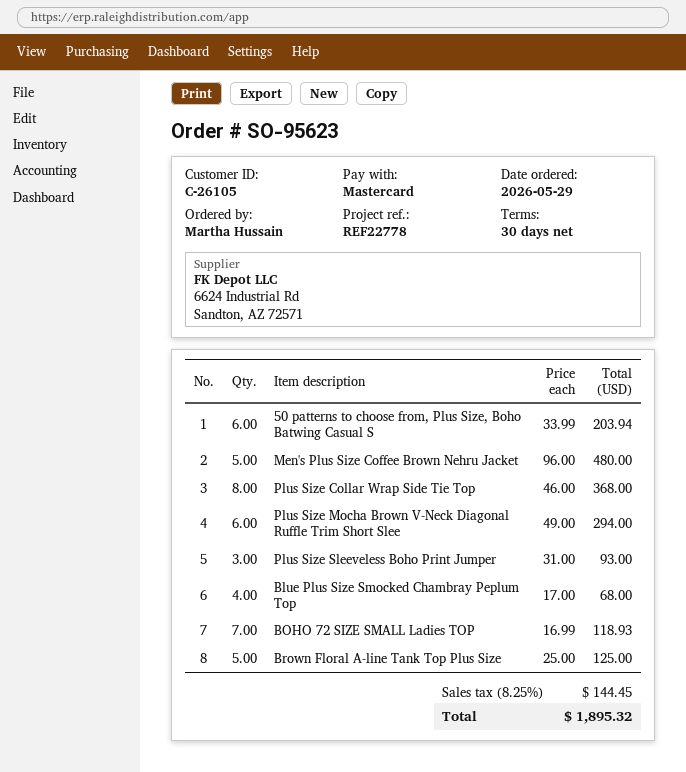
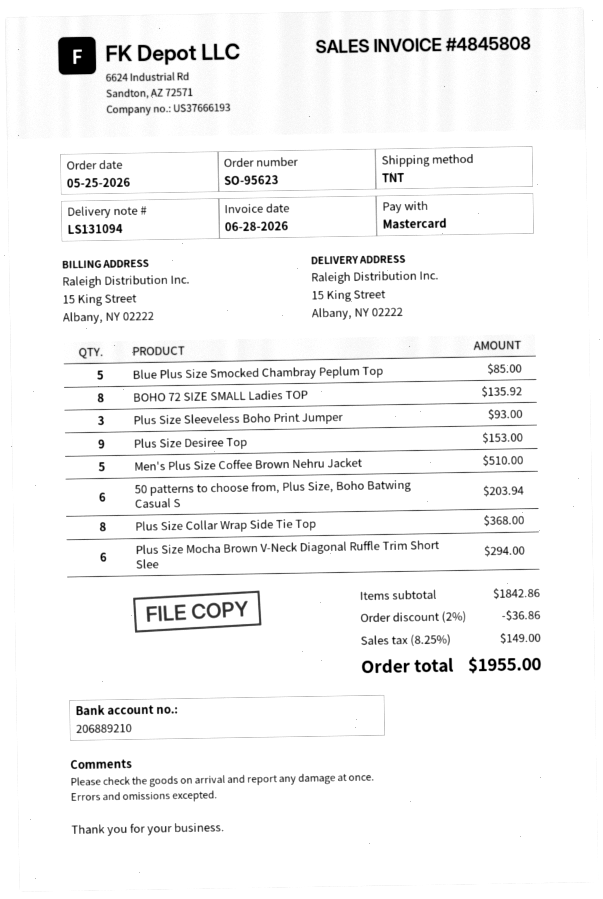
order date: 2026-05-29 -> 2026-05-25
Men's Plus Size Coffee Brown Nehru Jacket: 5 for 480.00 -> 5 for 510.00
Blue Plus Size Smocked Chambray Peplum Top: 4 for 68.00 -> 5 for 85.00
BOHO 72 SIZE SMALL Ladies TOP: 7 for 118.93 -> 8 for 135.92
Brown Floral A-line Tank Top Plus Size: 5 for 125.00 -> none
Plus Size Desiree Top: none -> 9 for 153.00
discount: none -> 2% = 36.86
tax: 8.25% = 144.45 -> 8.25% = 149.00
total: 1895.32 -> 1955.00

